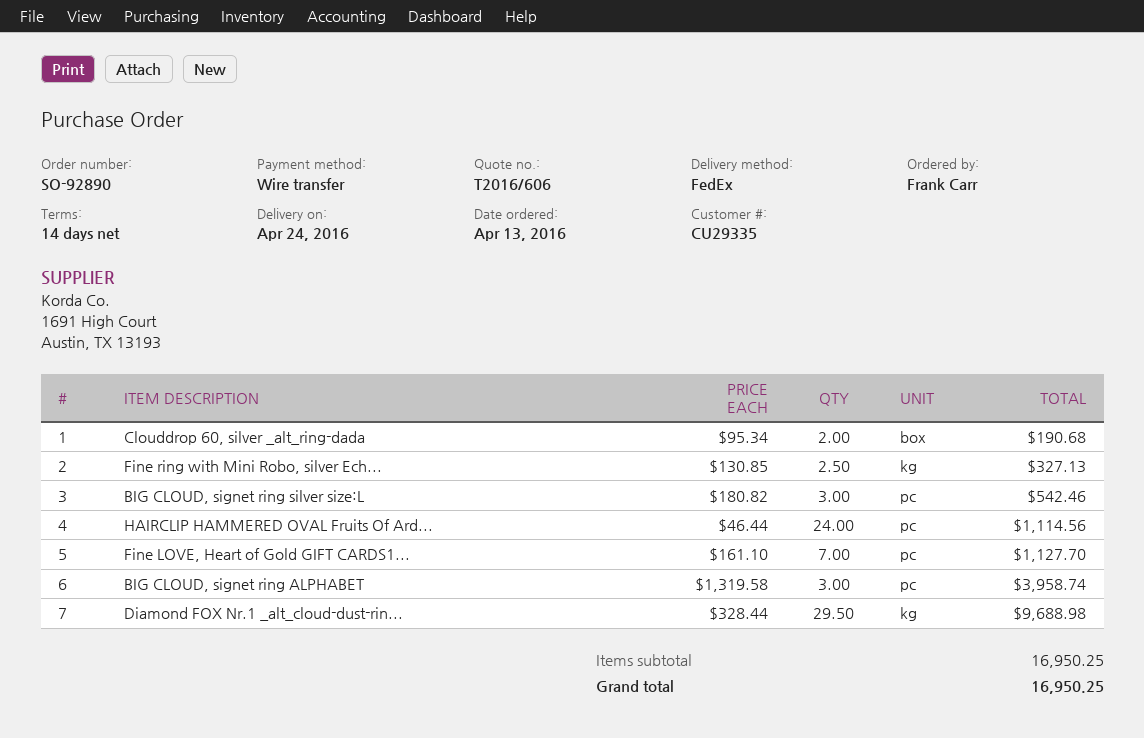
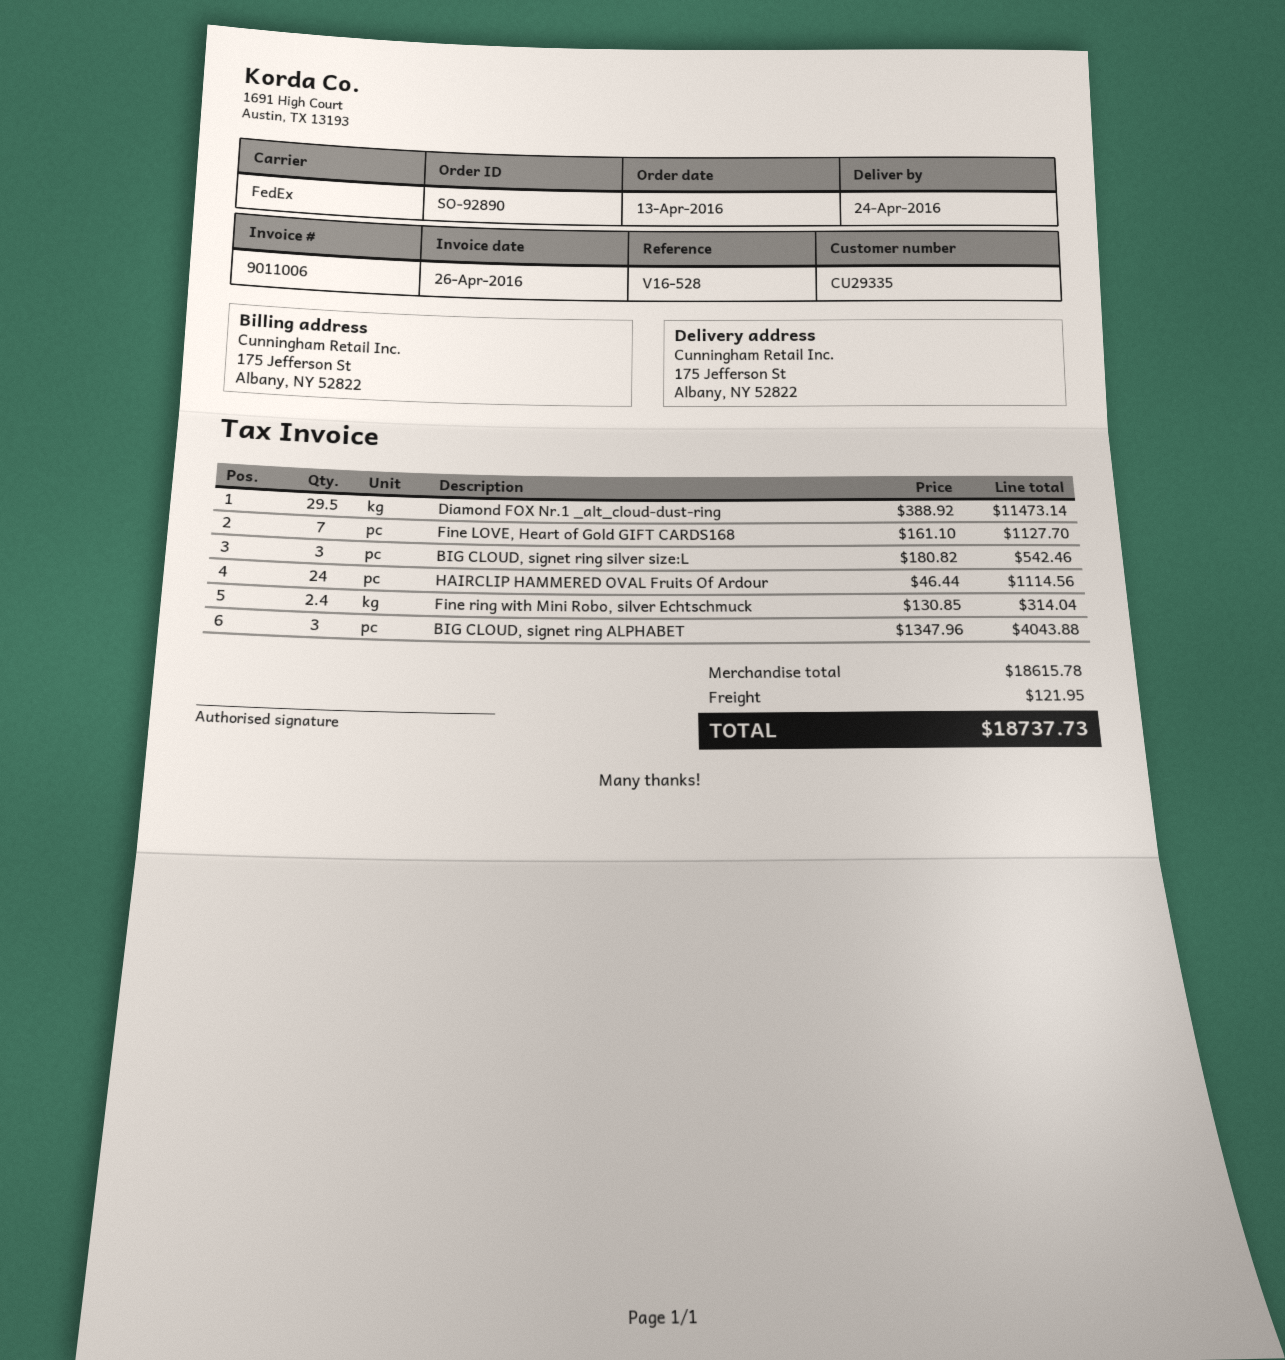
Clouddrop 60, silver _alt_ring-dada: 2 x 95.34 = 190.68 -> none
Fine ring with Mini Robo, silver Ech...: 2.5 x 130.85 = 327.13 -> 2.4 x 130.85 = 314.04
BIG CLOUD, signet ring ALPHABET: 3 x 1319.58 = 3958.74 -> 3 x 1347.96 = 4043.88
Diamond FOX Nr.1 _alt_cloud-dust-rin...: 29.5 x 328.44 = 9688.98 -> 29.5 x 388.92 = 11473.14
subtotal: 16950.25 -> 18615.78
shipping: none -> 121.95
total: 16950.25 -> 18737.73

